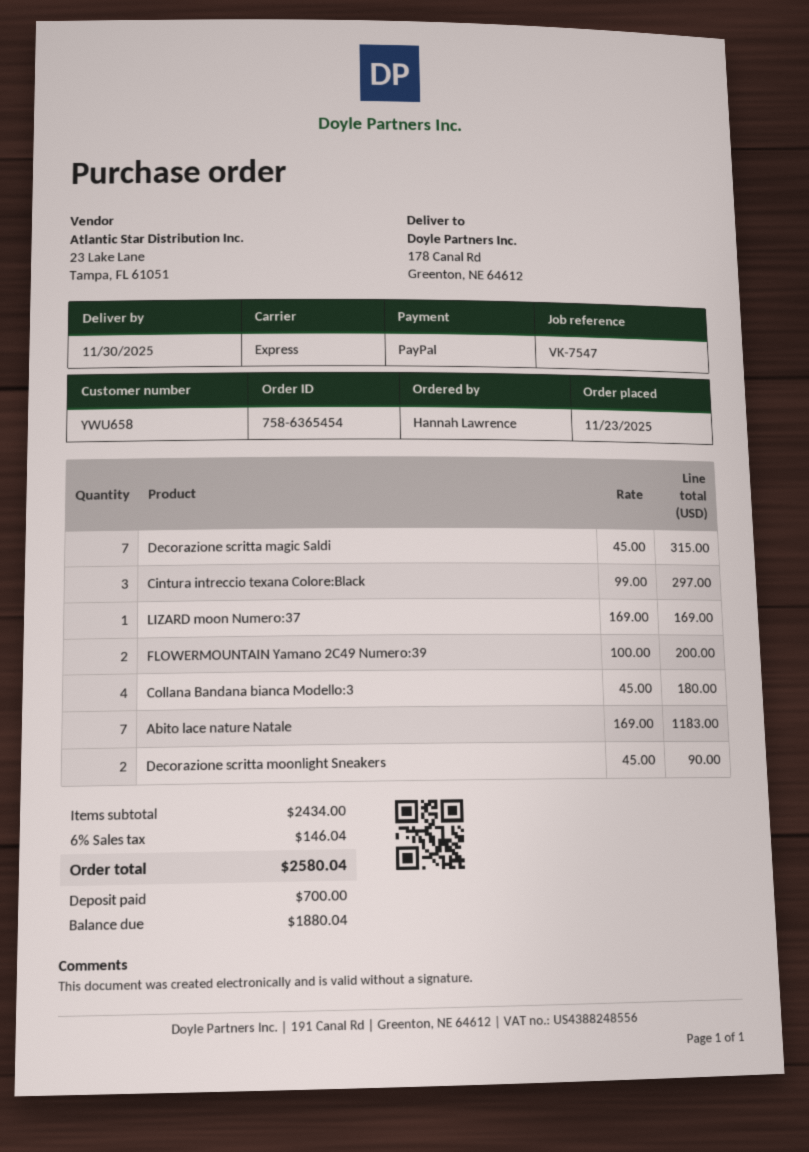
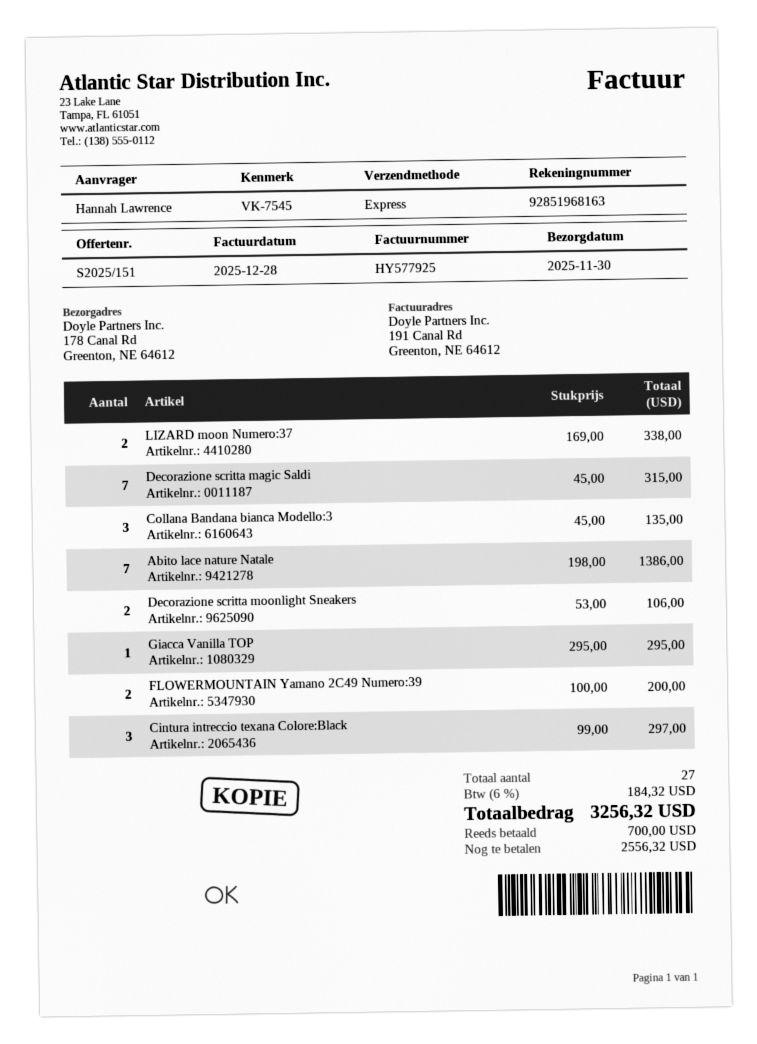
reference: VK-7547 -> VK-7545
LIZARD moon Numero:37: 1 x 169.00 = 169.00 -> 2 x 169.00 = 338.00
Collana Bandana bianca Modello:3: 4 x 45.00 = 180.00 -> 3 x 45.00 = 135.00
Abito lace nature Natale: 7 x 169.00 = 1183.00 -> 7 x 198.00 = 1386.00
Decorazione scritta moonlight Sneakers: 2 x 45.00 = 90.00 -> 2 x 53.00 = 106.00
Giacca Vanilla TOP: none -> 1 x 295.00 = 295.00
tax: 6% = 146.04 -> 6% = 184.32
total: 2580.04 -> 3256.32
balance: 1880.04 -> 2556.32

